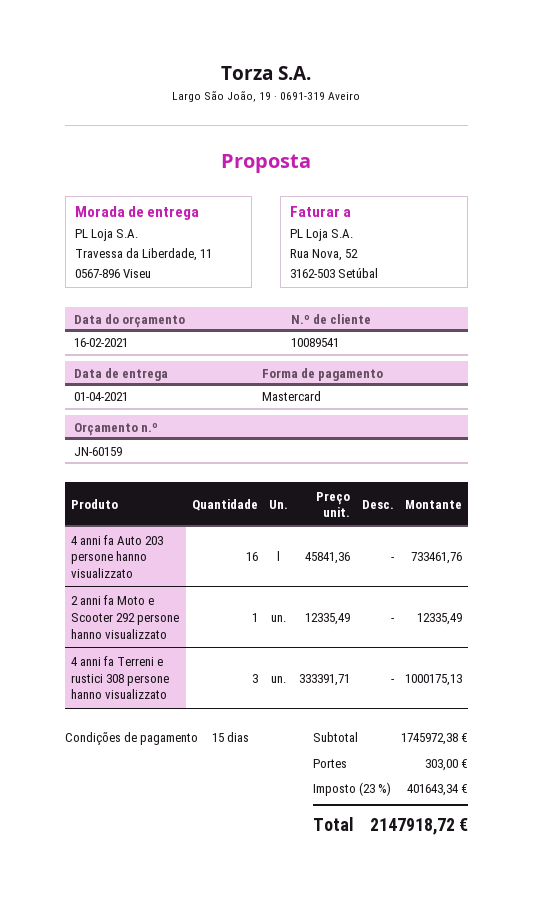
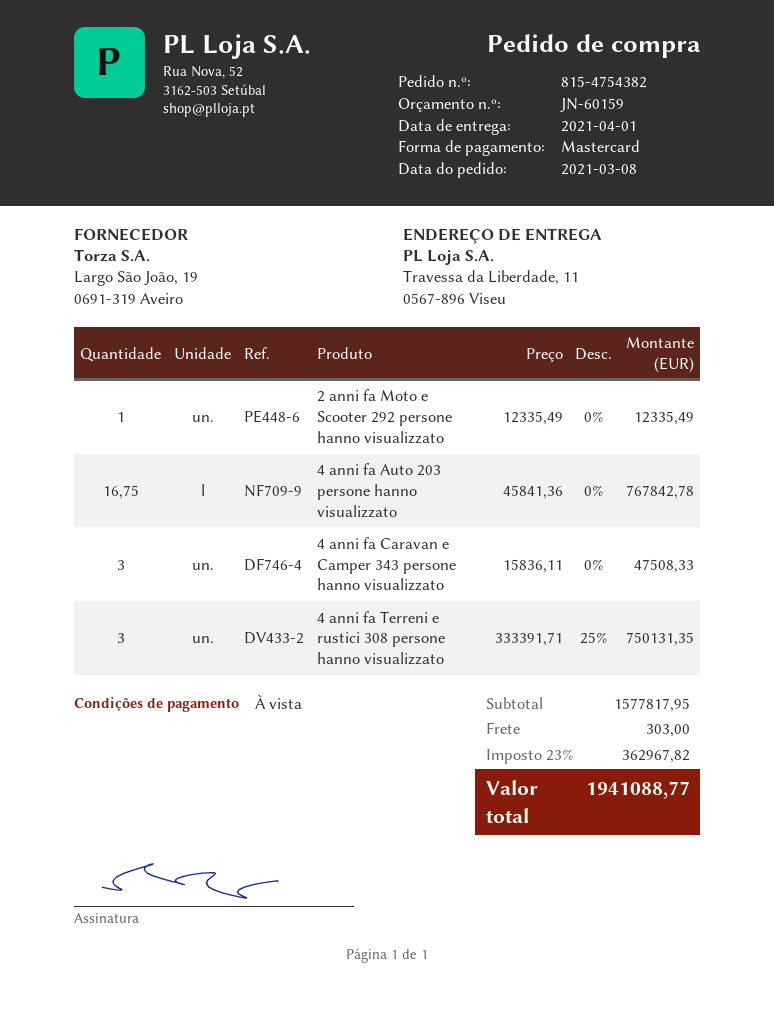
payment terms: 15 days -> on receipt
4 anni fa Auto 203 persone hanno visualizzato: 16 x 45841.36 = 733461.76 -> 16.75 x 45841.36 = 767842.78
4 anni fa Terreni e rustici 308 persone hanno visualizzato: 3 x 333391.71 = 1000175.13 -> 3 x 333391.71 - 25% = 750131.35
4 anni fa Caravan e Camper 343 persone hanno visualizzato: none -> 3 x 15836.11 = 47508.33
subtotal: 1745972.38 -> 1577817.95
tax: 23% = 401643.34 -> 23% = 362967.82
total: 2147918.72 -> 1941088.77

